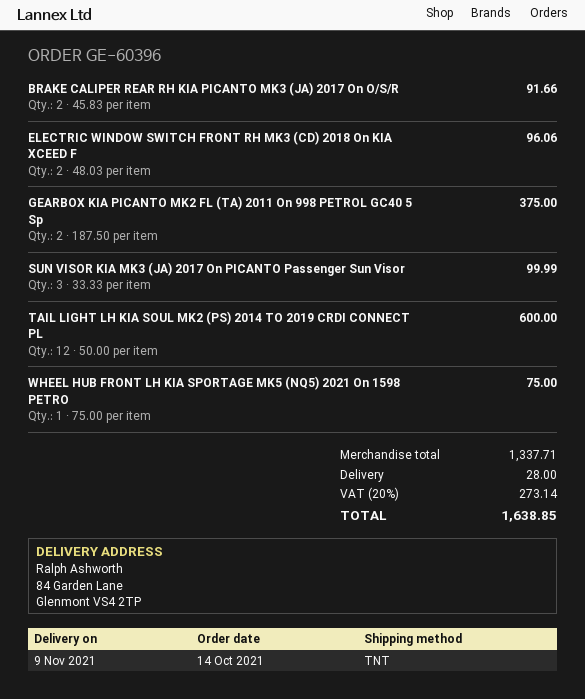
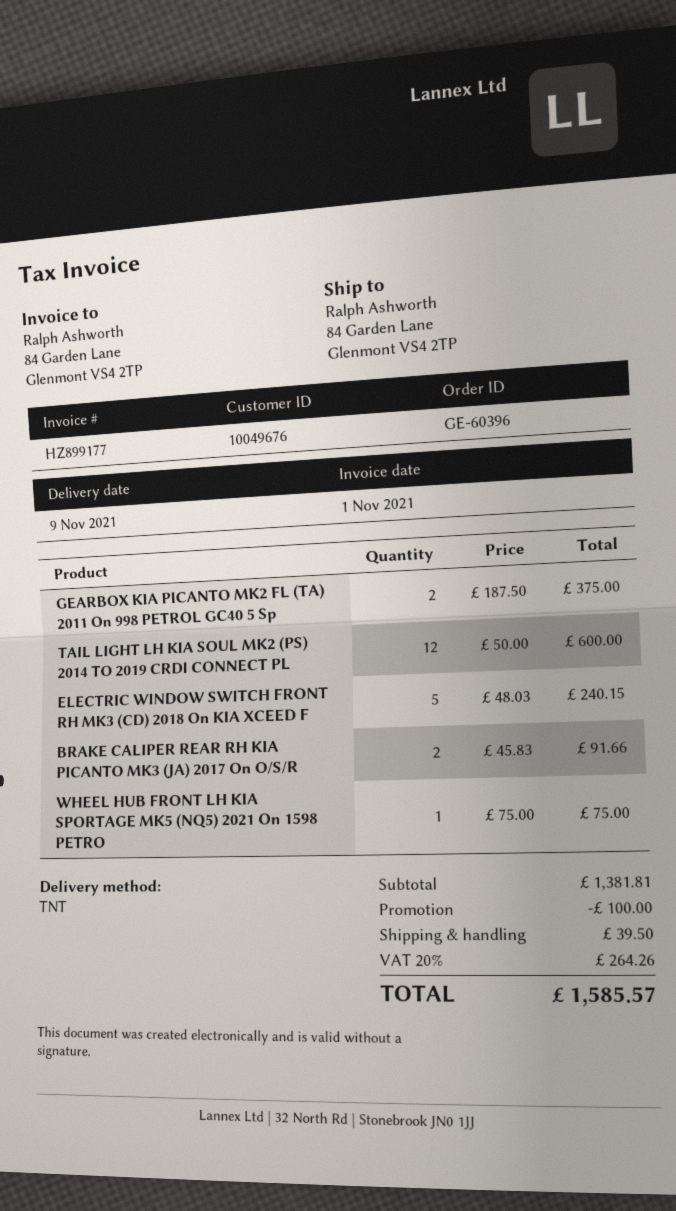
ELECTRIC WINDOW SWITCH FRONT RH MK3 (CD) 2018 On KIA XCEED F: 2 x 48.03 = 96.06 -> 5 x 48.03 = 240.15
SUN VISOR KIA MK3 (JA) 2017 On PICANTO Passenger Sun Visor: 3 x 33.33 = 99.99 -> none
subtotal: 1337.71 -> 1381.81
discount: none -> 100.00
shipping: 28.00 -> 39.50
tax: 20% = 273.14 -> 20% = 264.26
total: 1638.85 -> 1585.57

